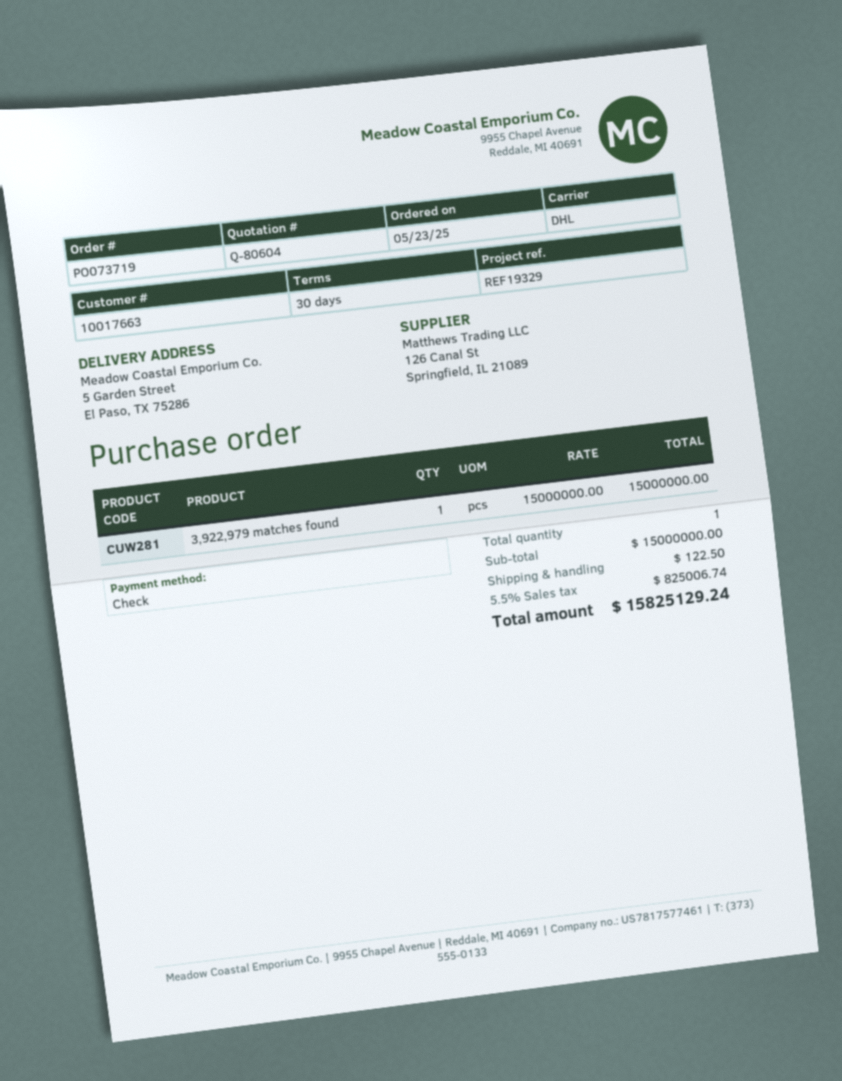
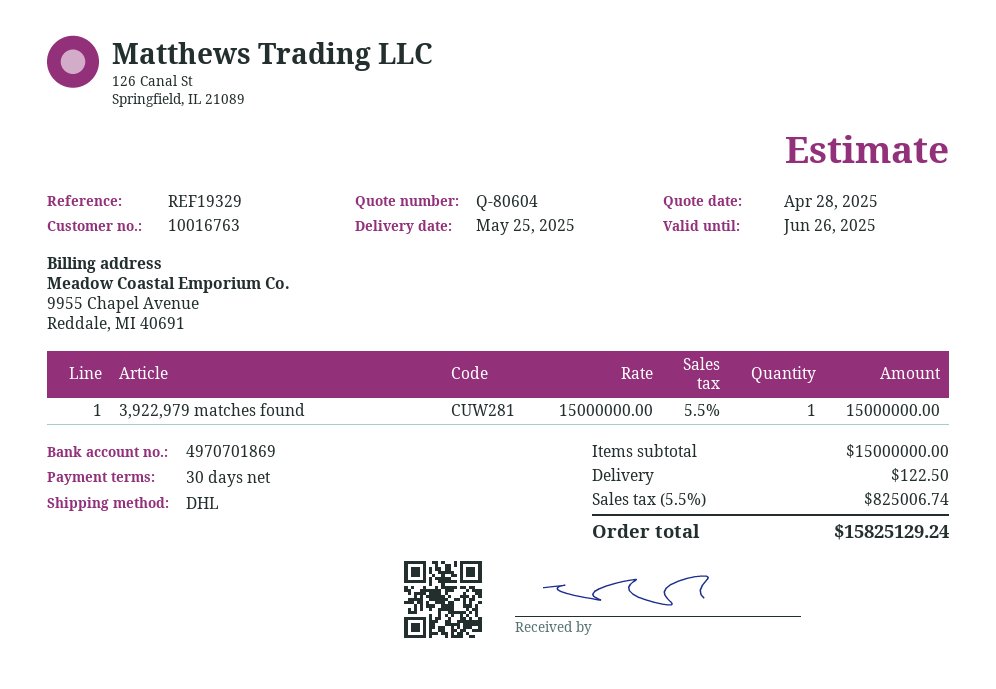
customer number: 10017663 -> 10016763

